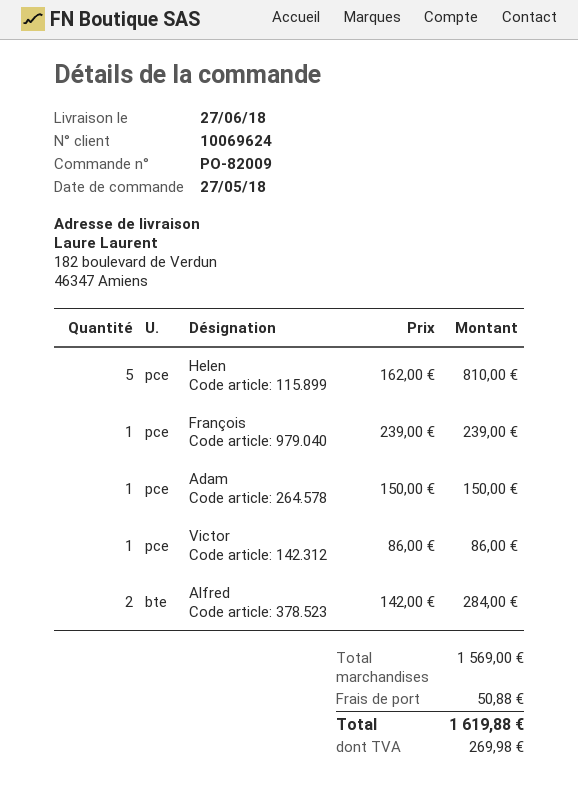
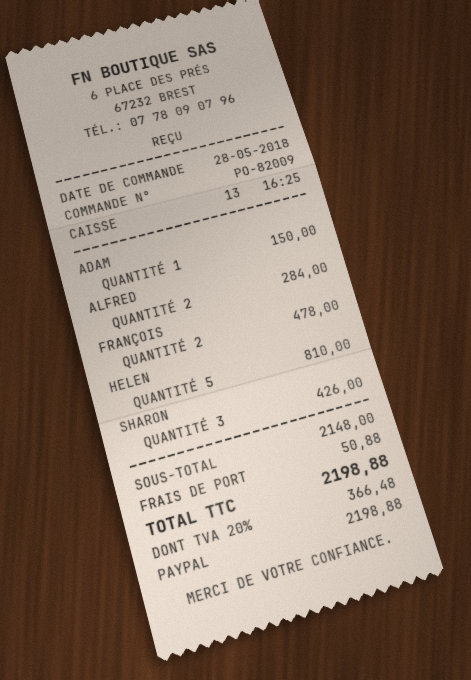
order date: 2018-05-27 -> 2018-05-28
François: 1 for 239.00 -> 2 for 478.00
Victor: 1 for 86.00 -> none
SHARON: none -> 3 for 426.00
subtotal: 1569.00 -> 2148.00
tax: 269.98 -> 366.48
total: 1619.88 -> 2198.88

